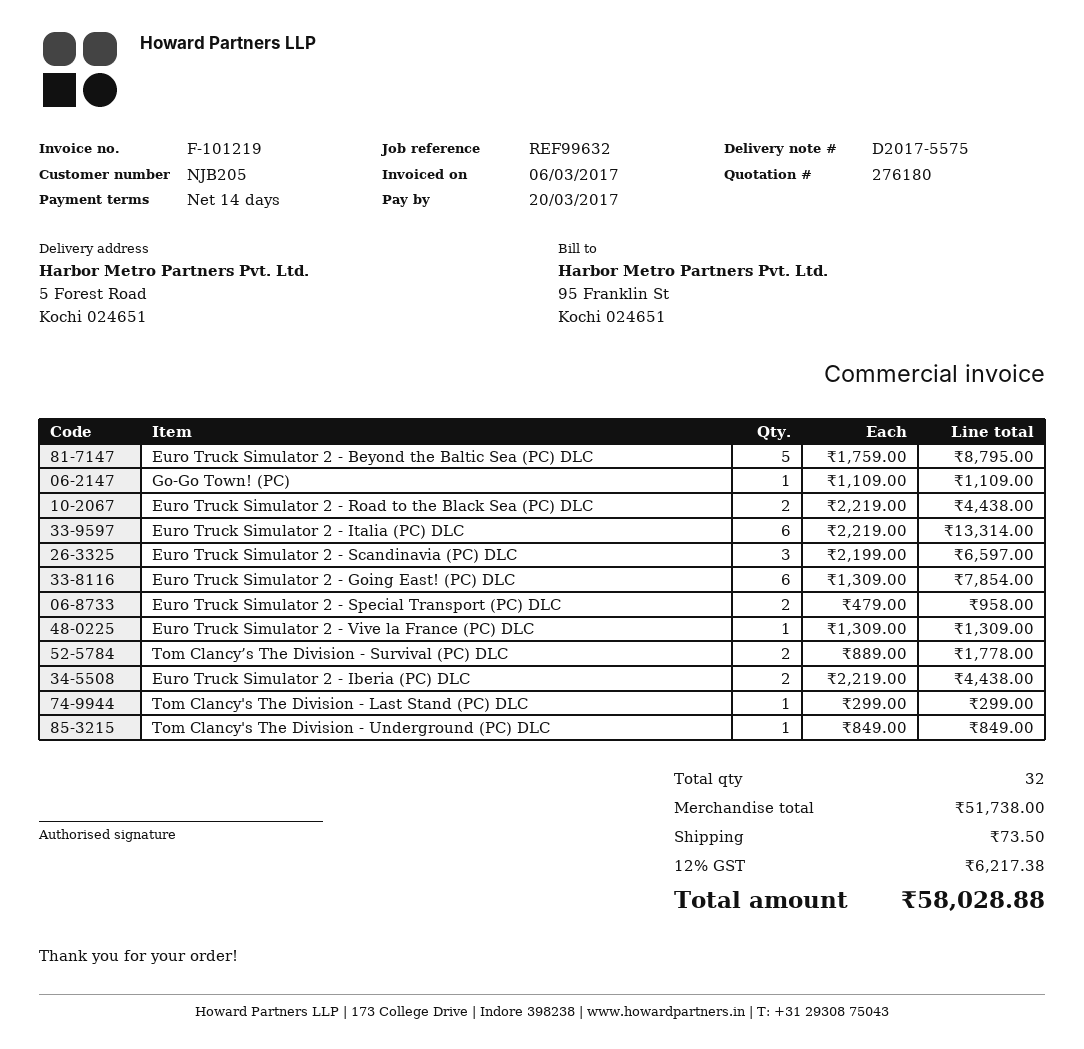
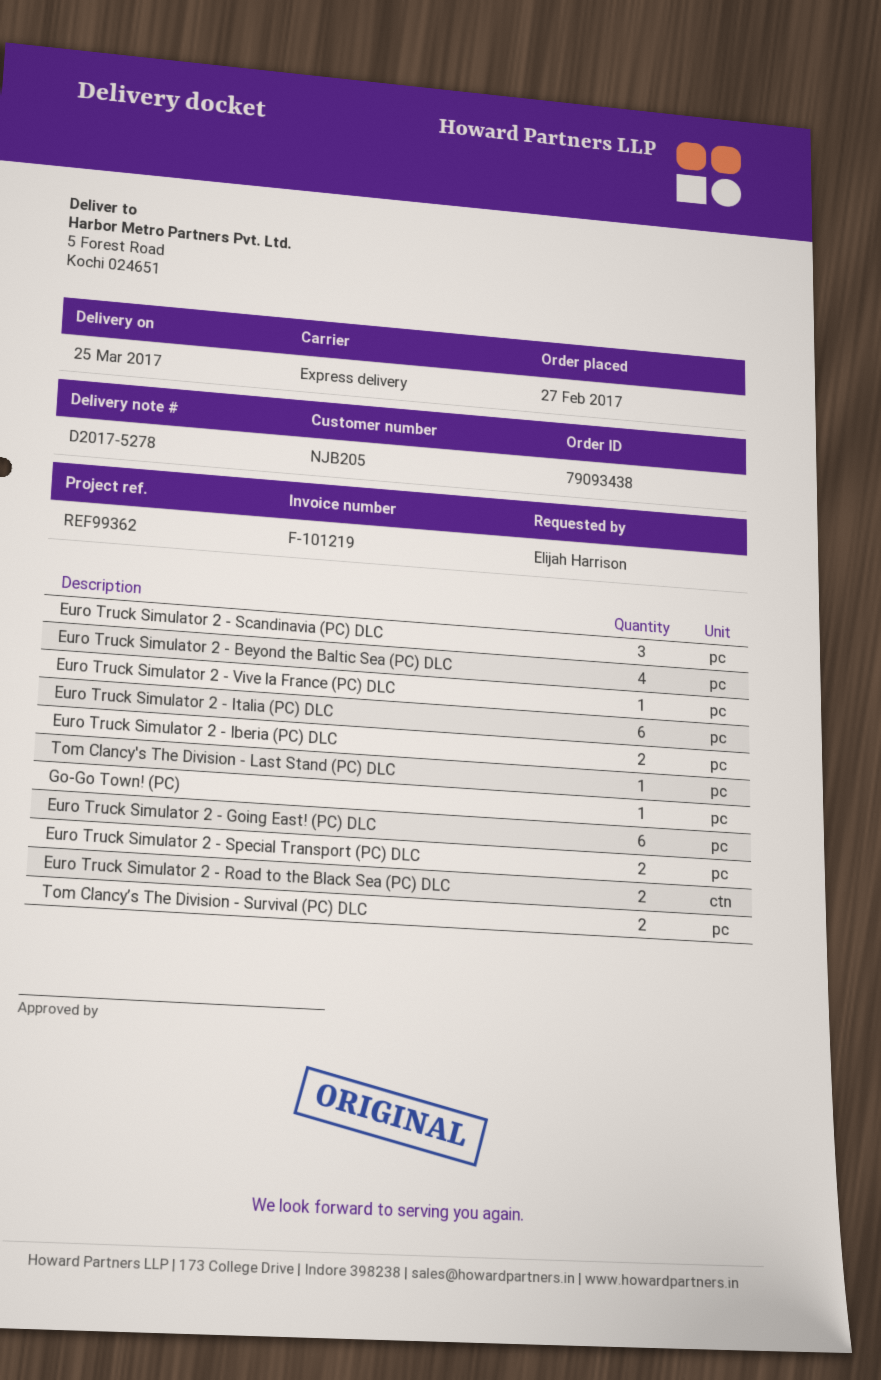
delivery note number: D2017-5575 -> D2017-5278
reference: REF99632 -> REF99362
Euro Truck Simulator 2 - Beyond the Baltic Sea (PC) DLC: 5 -> 4
Tom Clancy's The Division - Underground (PC) DLC: 1 -> none

